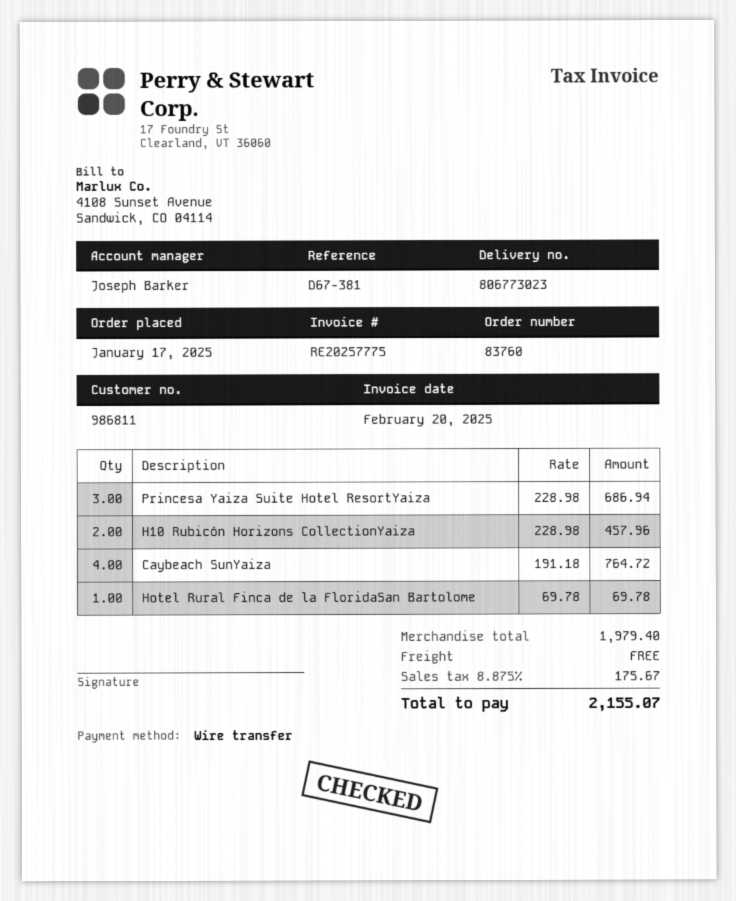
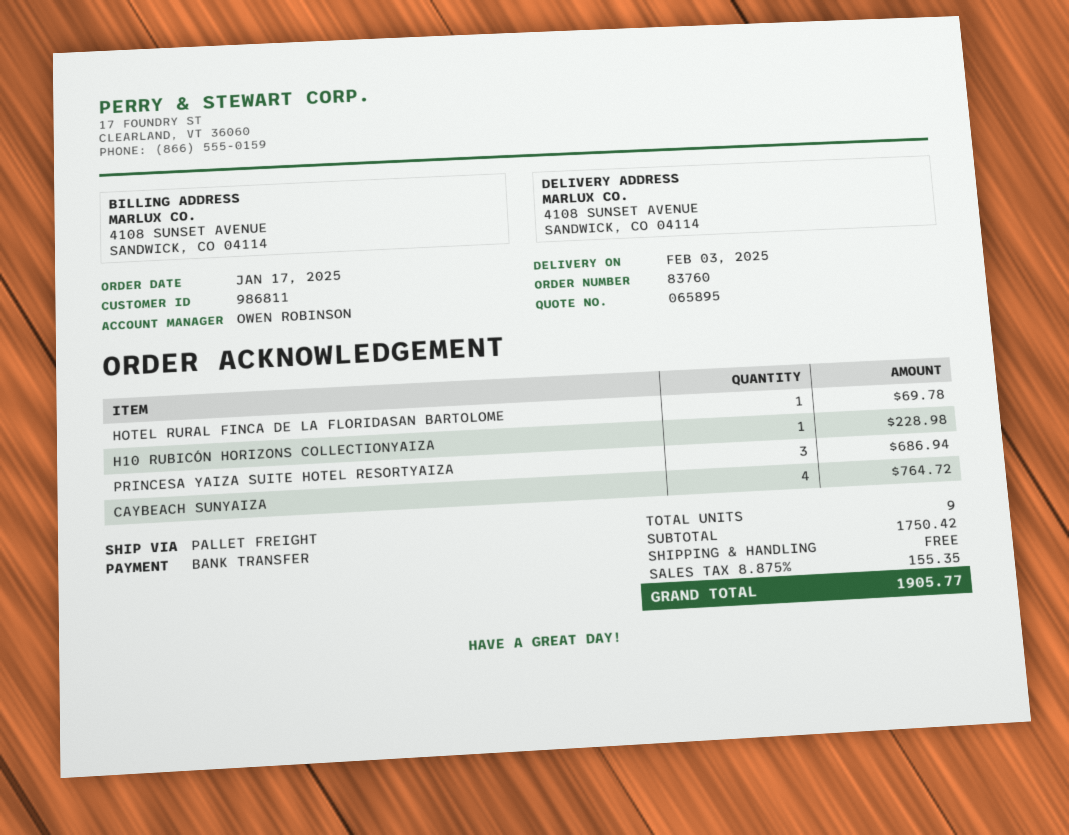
sales rep: Joseph Barker -> OWEN ROBINSON
H10 Rubicón Horizons CollectionYaiza: 2 for 457.96 -> 1 for 228.98
subtotal: 1979.40 -> 1750.42
tax: 8.875% = 175.67 -> 8.875% = 155.35
total: 2155.07 -> 1905.77

